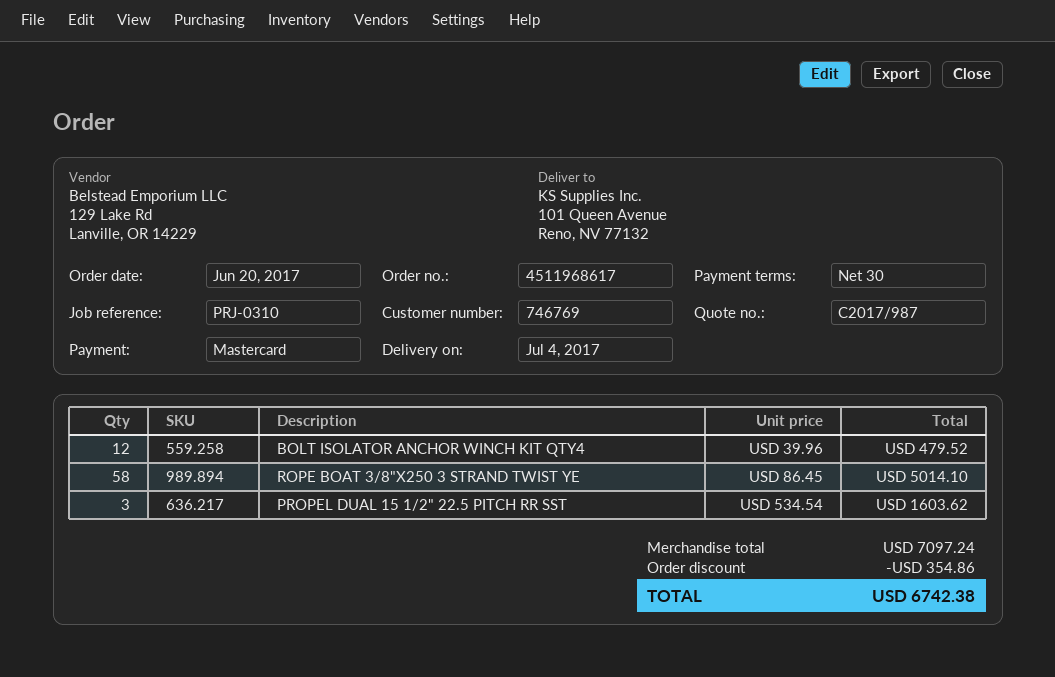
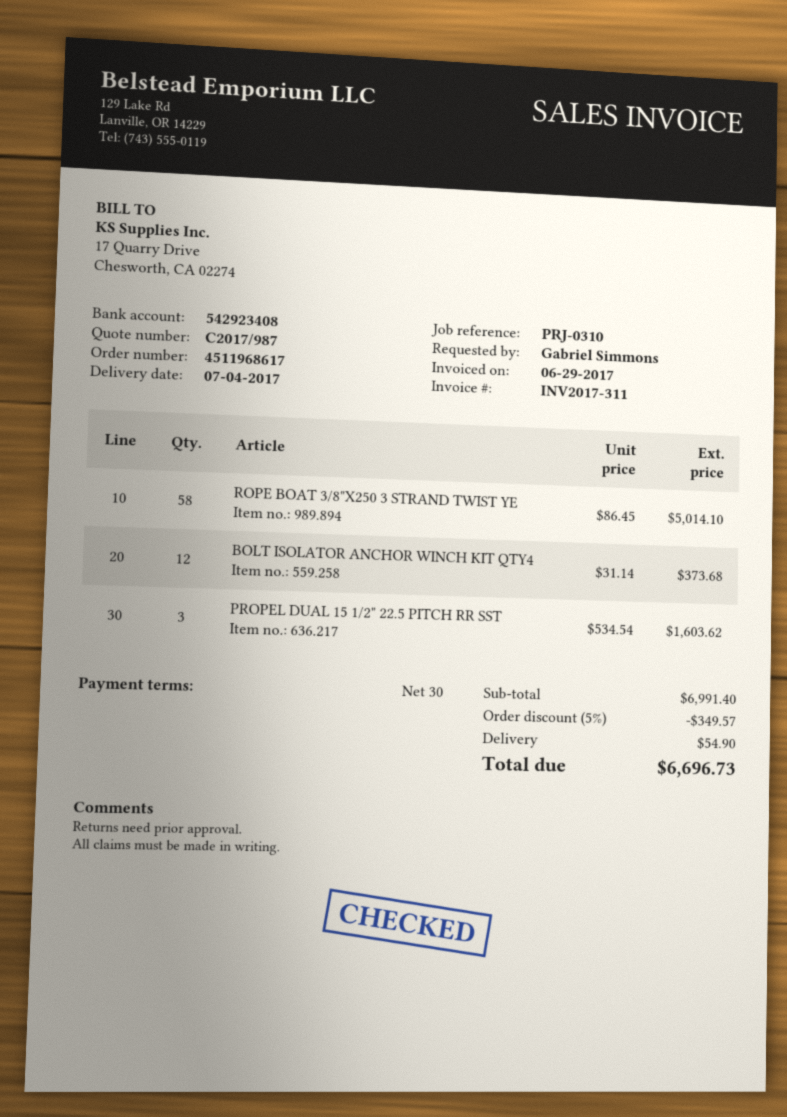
BOLT ISOLATOR ANCHOR WINCH KIT QTY4: 12 x 39.96 = 479.52 -> 12 x 31.14 = 373.68
subtotal: 7097.24 -> 6991.40
discount: 354.86 -> 349.57
shipping: none -> 54.90
total: 6742.38 -> 6696.73

